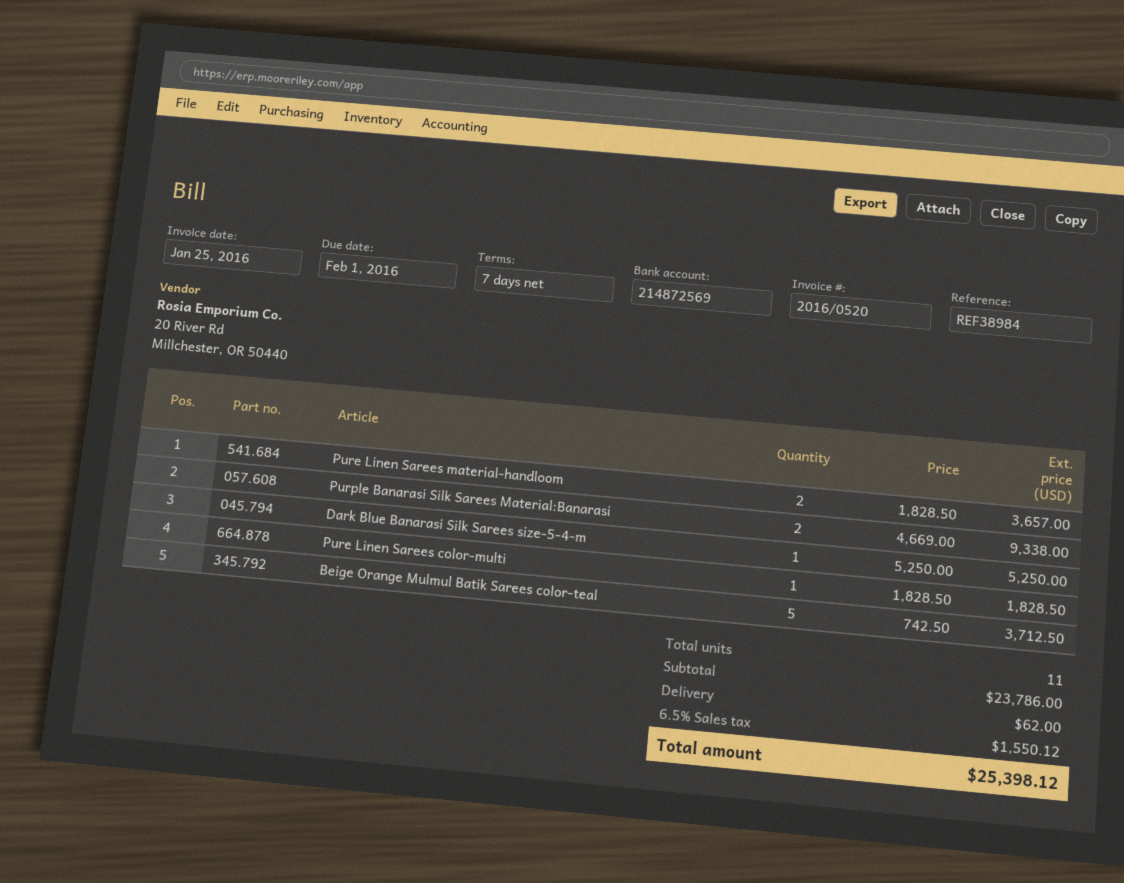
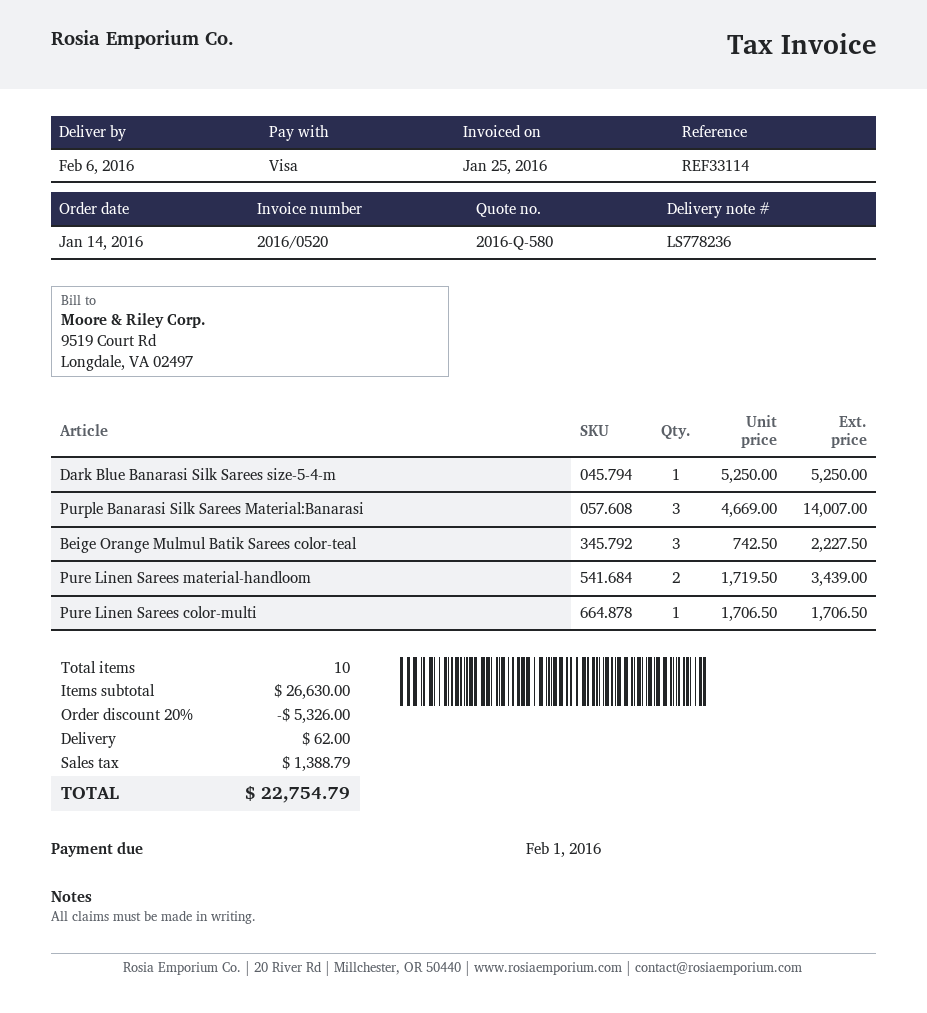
reference: REF38984 -> REF33114
Pure Linen Sarees material-handloom: 2 x 1828.50 = 3657.00 -> 2 x 1719.50 = 3439.00
Purple Banarasi Silk Sarees Material:Banarasi: 2 x 4669.00 = 9338.00 -> 3 x 4669.00 = 14007.00
Pure Linen Sarees color-multi: 1 x 1828.50 = 1828.50 -> 1 x 1706.50 = 1706.50
Beige Orange Mulmul Batik Sarees color-teal: 5 x 742.50 = 3712.50 -> 3 x 742.50 = 2227.50
total quantity: 11 -> 10
subtotal: 23786.00 -> 26630.00
discount: none -> 20% = 5326.00
tax: 1550.12 -> 1388.79
total: 25398.12 -> 22754.79

